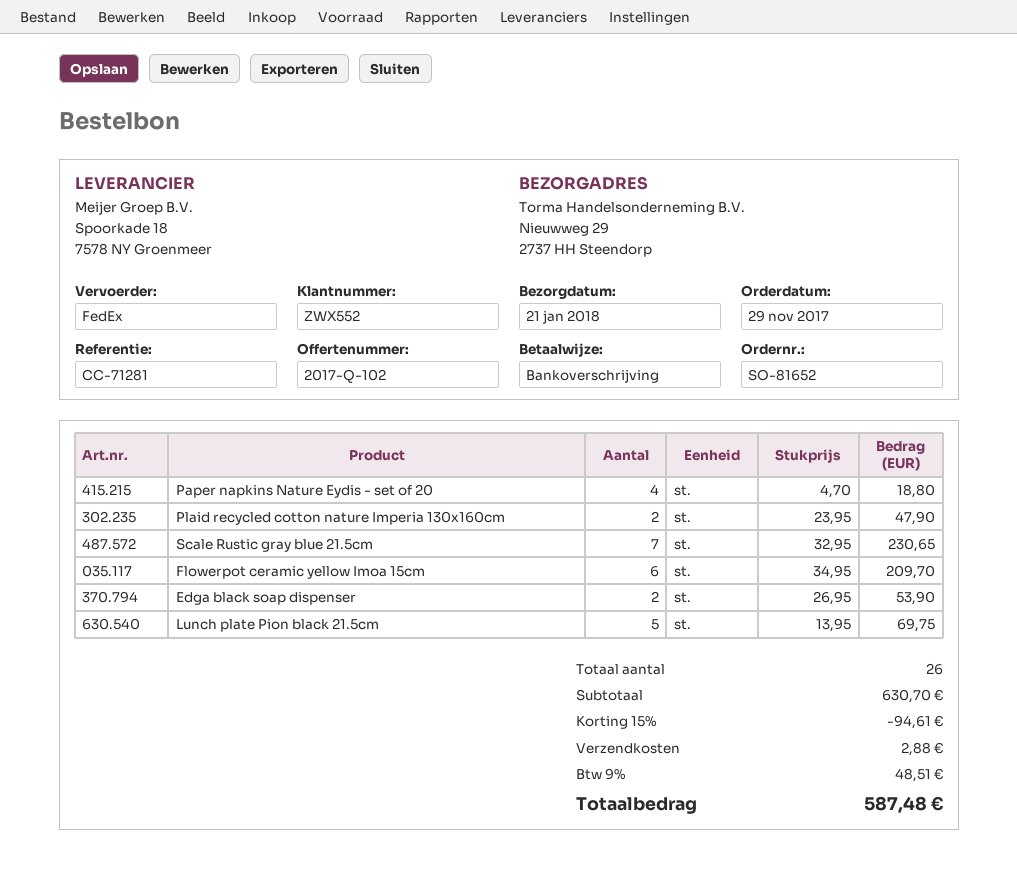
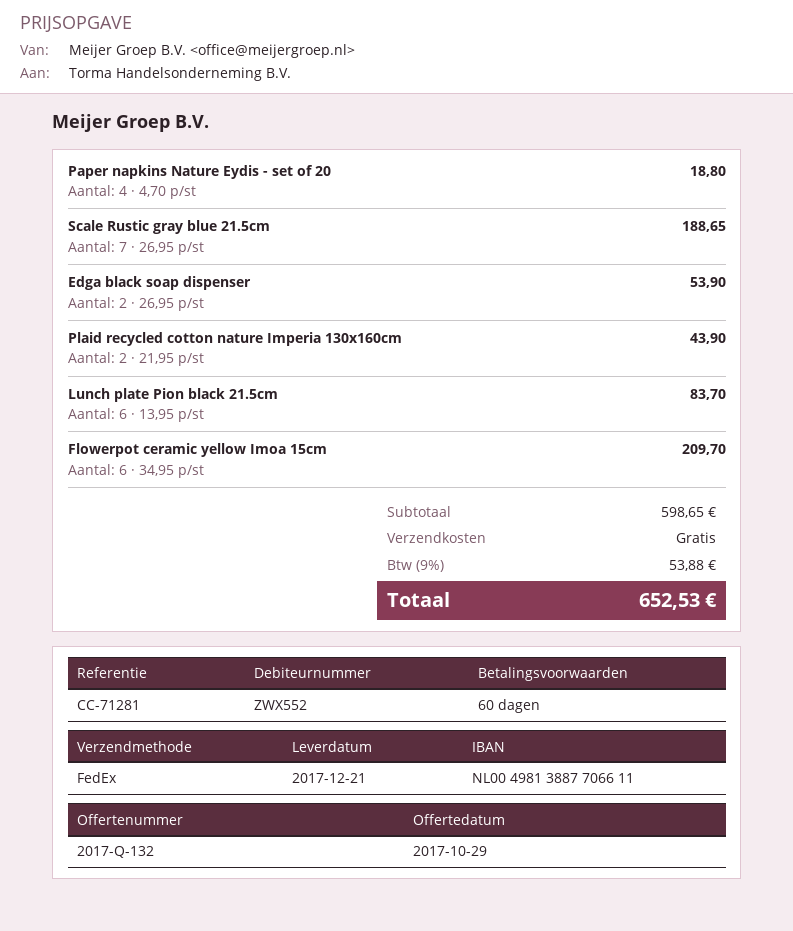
quote number: 2017-Q-102 -> 2017-Q-132
delivery date: 2018-01-21 -> 2017-12-21
Plaid recycled cotton nature Imperia 130x160cm: 2 x 23.95 = 47.90 -> 2 x 21.95 = 43.90
Scale Rustic gray blue 21.5cm: 7 x 32.95 = 230.65 -> 7 x 26.95 = 188.65
Lunch plate Pion black 21.5cm: 5 x 13.95 = 69.75 -> 6 x 13.95 = 83.70
subtotal: 630.70 -> 598.65
discount: 15% = 94.61 -> none
shipping: 2.88 -> 0.00
tax: 9% = 48.51 -> 9% = 53.88
total: 587.48 -> 652.53

